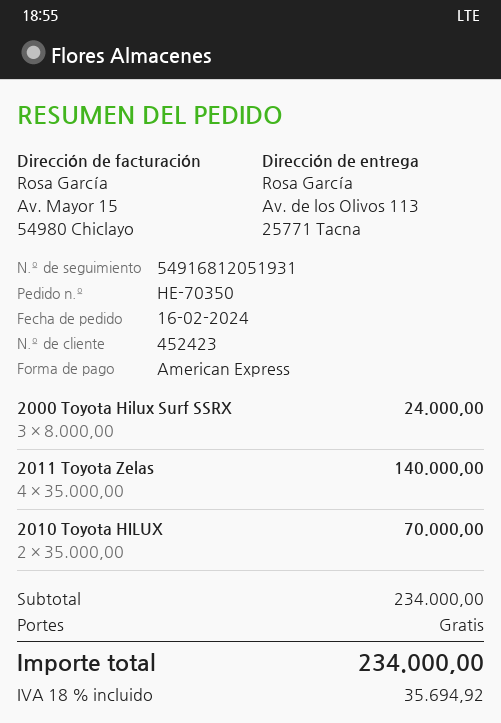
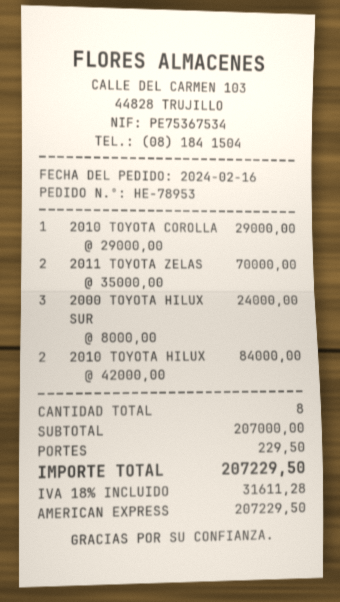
order number: HE-70350 -> HE-78953
2011 Toyota Zelas: 4 x 35000.00 = 140000.00 -> 2 x 35000.00 = 70000.00
2010 Toyota HILUX: 2 x 35000.00 = 70000.00 -> 2 x 42000.00 = 84000.00
2010 TOYOTA COROLLA: none -> 1 x 29000.00 = 29000.00
subtotal: 234000.00 -> 207000.00
shipping: 0.00 -> 229.50
tax: 18% = 35694.92 -> 18% = 31611.28
total: 234000.00 -> 207229.50

